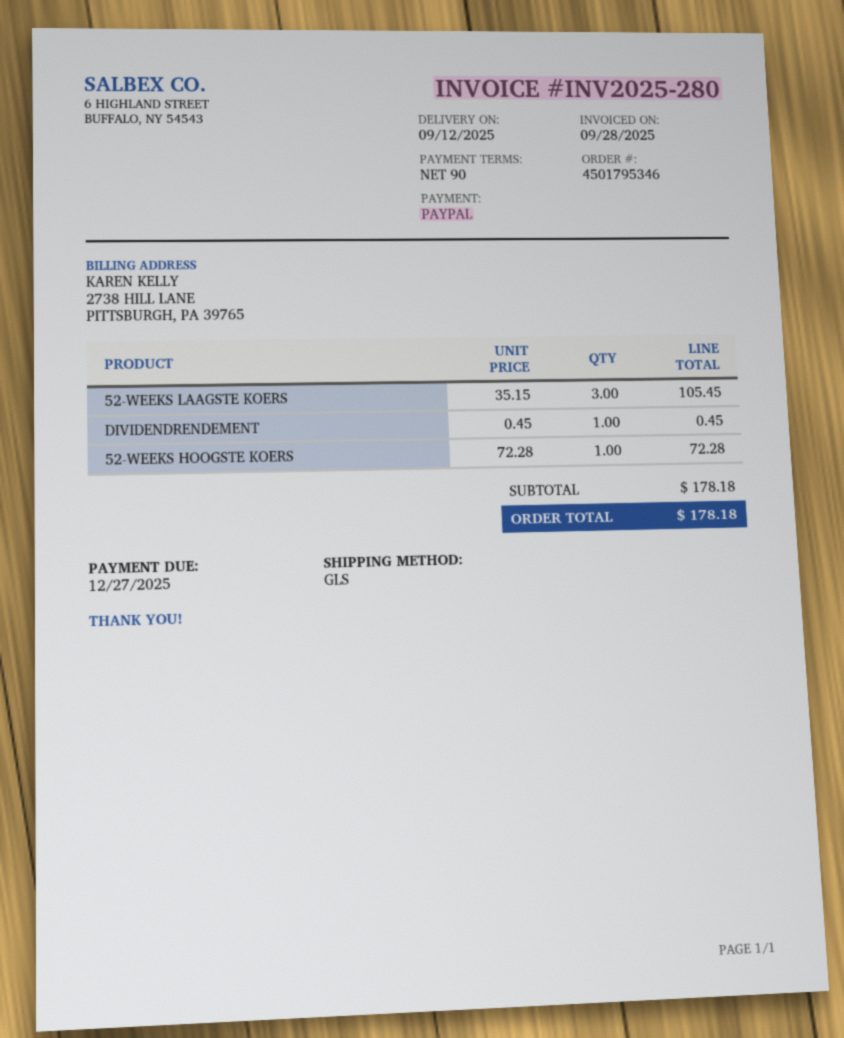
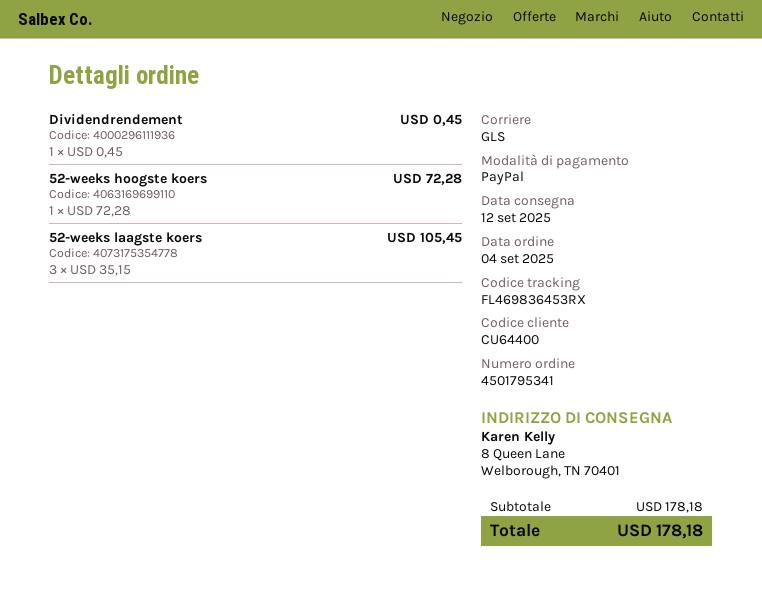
order number: 4501795346 -> 4501795341

